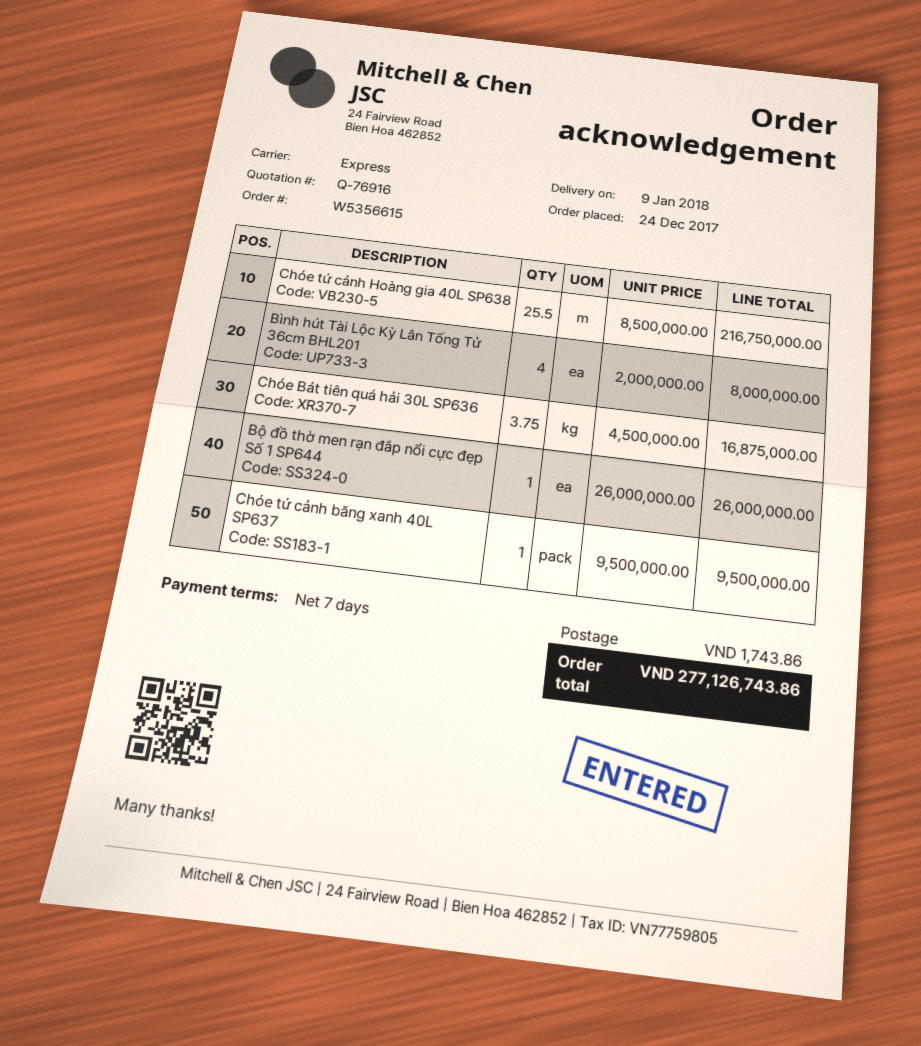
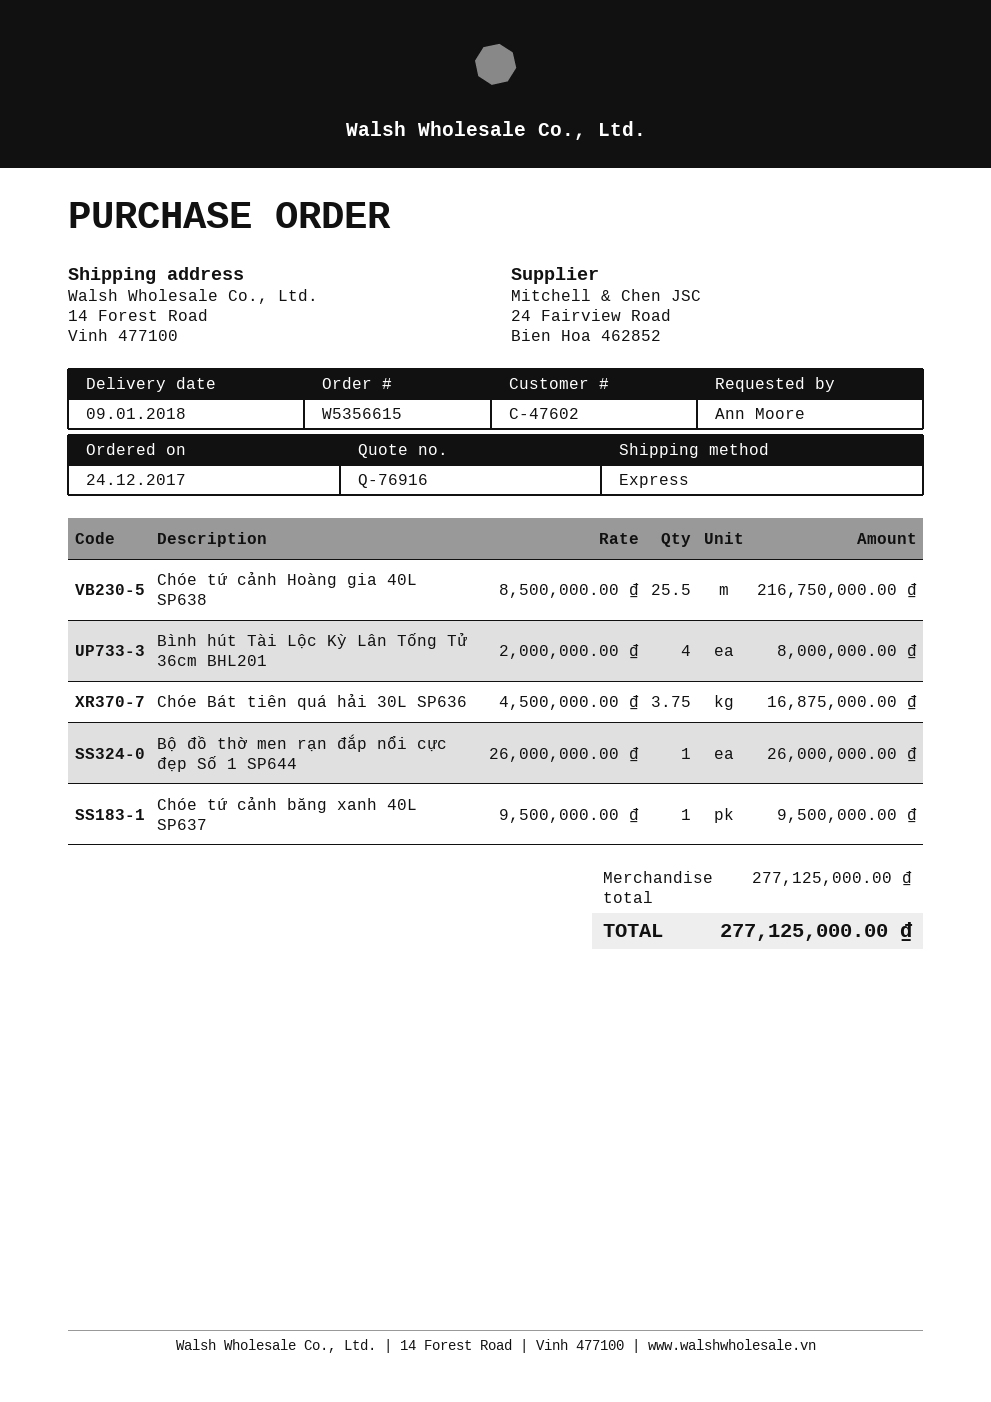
shipping: 1743.86 -> none
total: 277126743.86 -> 277125000.00

